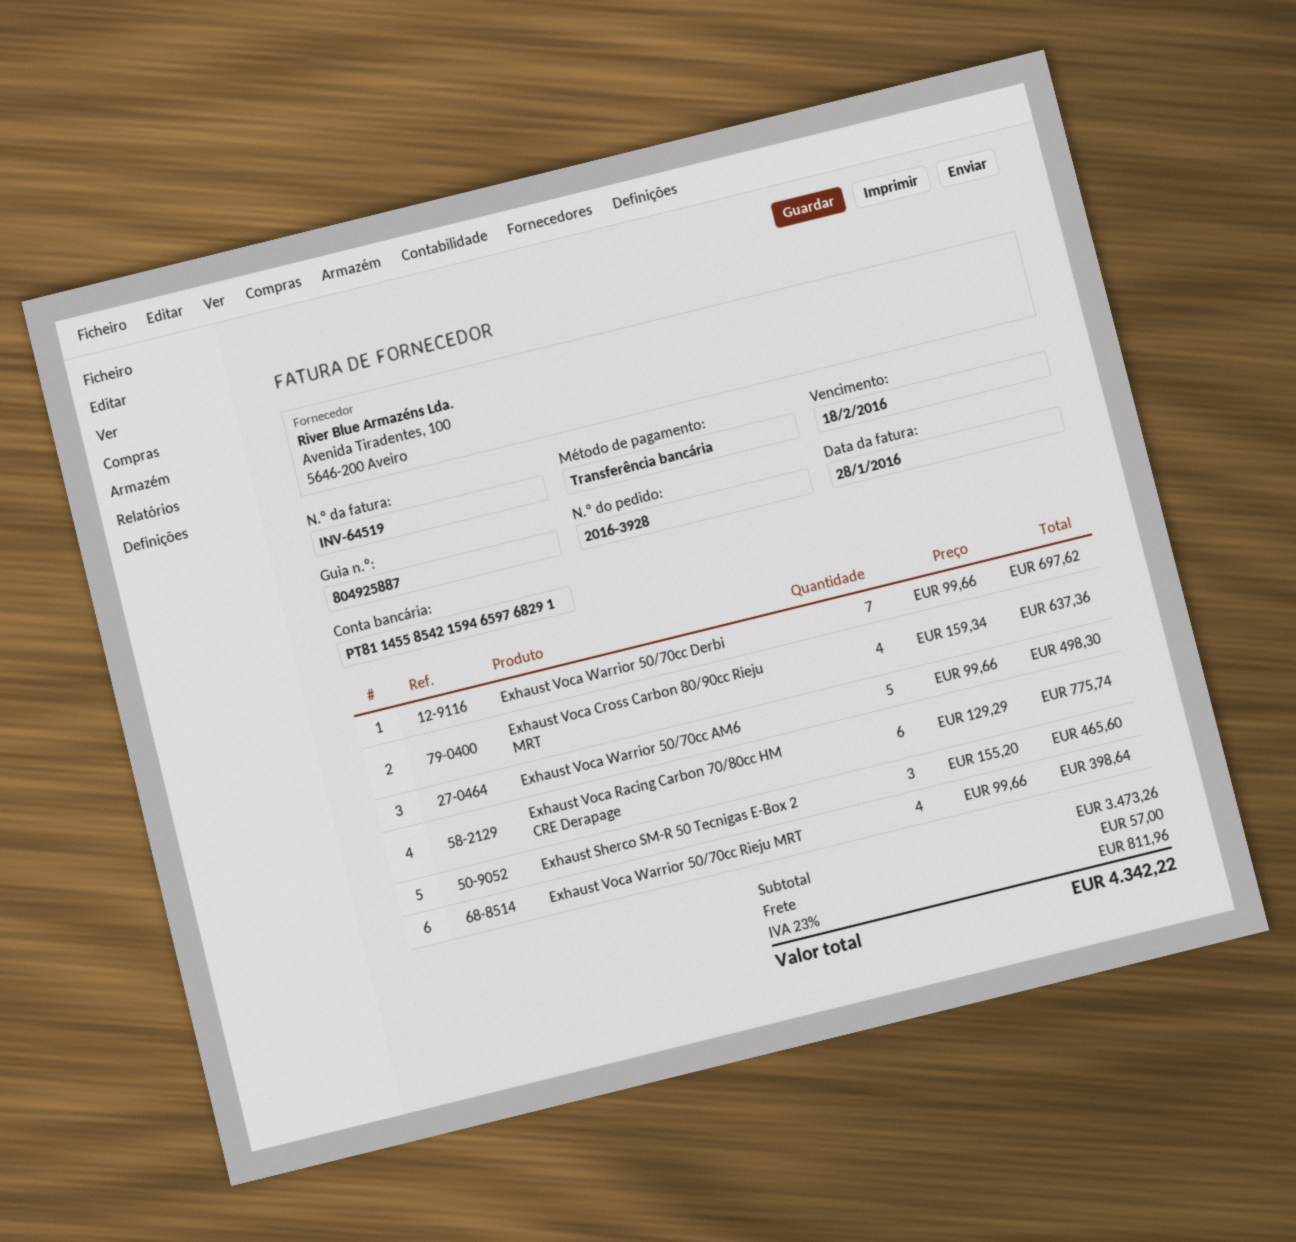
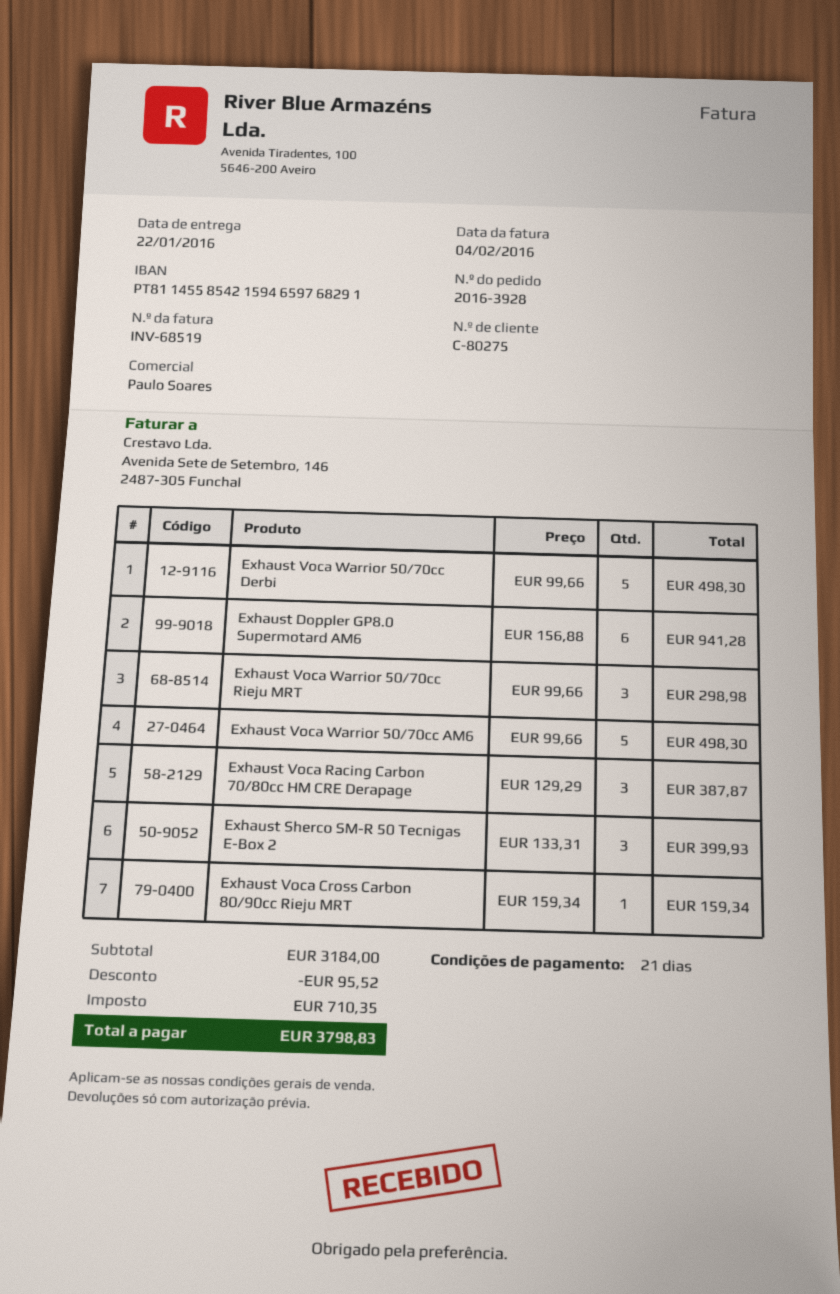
invoice number: INV-64519 -> INV-68519
invoice date: 2016-01-28 -> 2016-02-04
Exhaust Voca Warrior 50/70cc Derbi: 7 x 99.66 = 697.62 -> 5 x 99.66 = 498.30
Exhaust Voca Cross Carbon 80/90cc Rieju MRT: 4 x 159.34 = 637.36 -> 1 x 159.34 = 159.34
Exhaust Voca Racing Carbon 70/80cc HM CRE Derapage: 6 x 129.29 = 775.74 -> 3 x 129.29 = 387.87
Exhaust Sherco SM-R 50 Tecnigas E-Box 2: 3 x 155.20 = 465.60 -> 3 x 133.31 = 399.93
Exhaust Voca Warrior 50/70cc Rieju MRT: 4 x 99.66 = 398.64 -> 3 x 99.66 = 298.98
Exhaust Doppler GP8.0 Supermotard AM6: none -> 6 x 156.88 = 941.28
subtotal: 3473.26 -> 3184.00
discount: none -> 95.52
shipping: 57.00 -> none
tax: 811.96 -> 710.35
total: 4342.22 -> 3798.83

